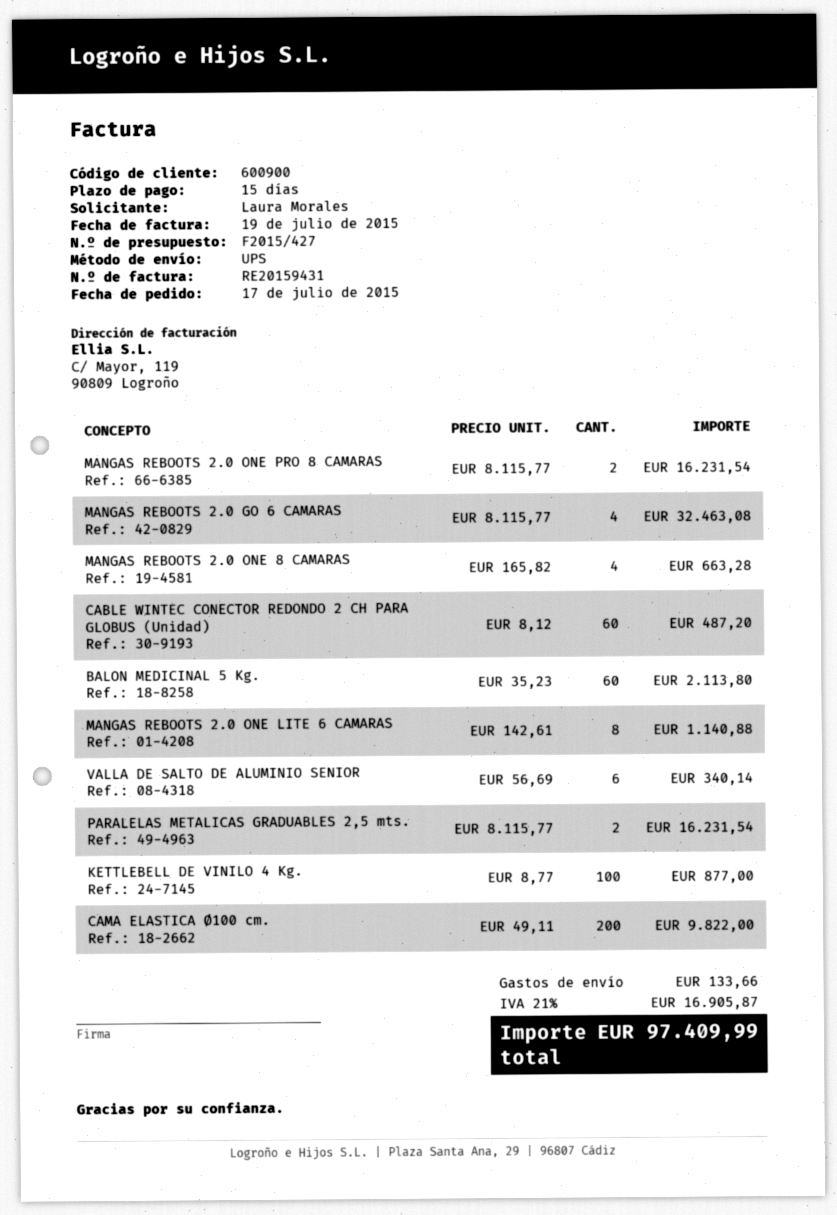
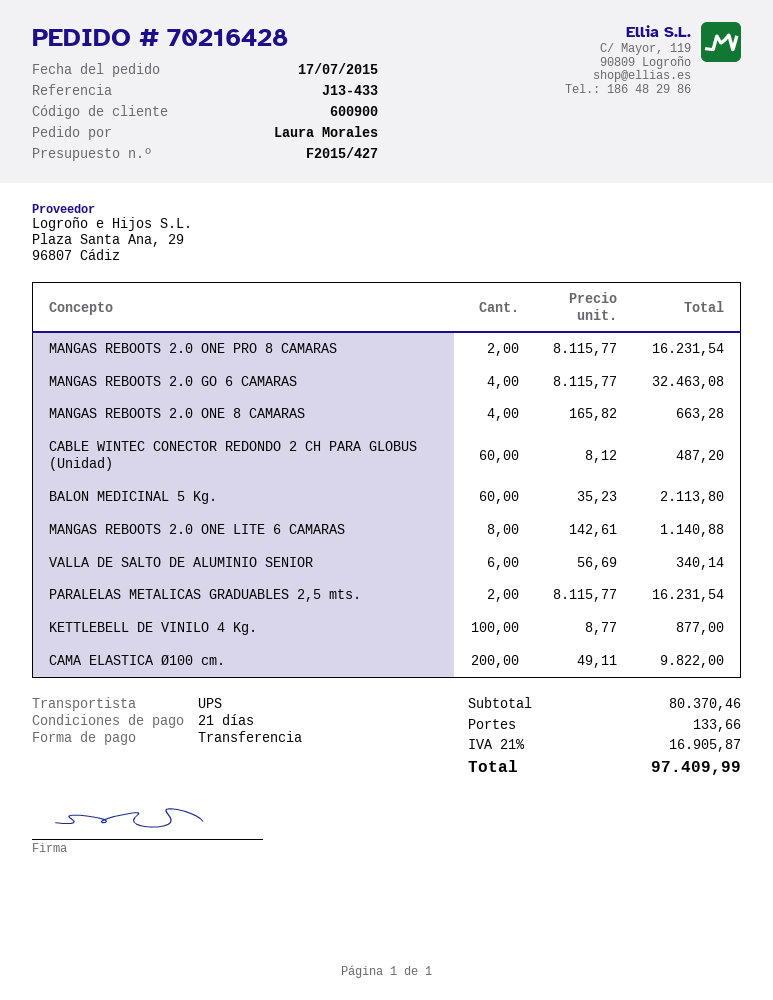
payment terms: 15 days -> 21 days

